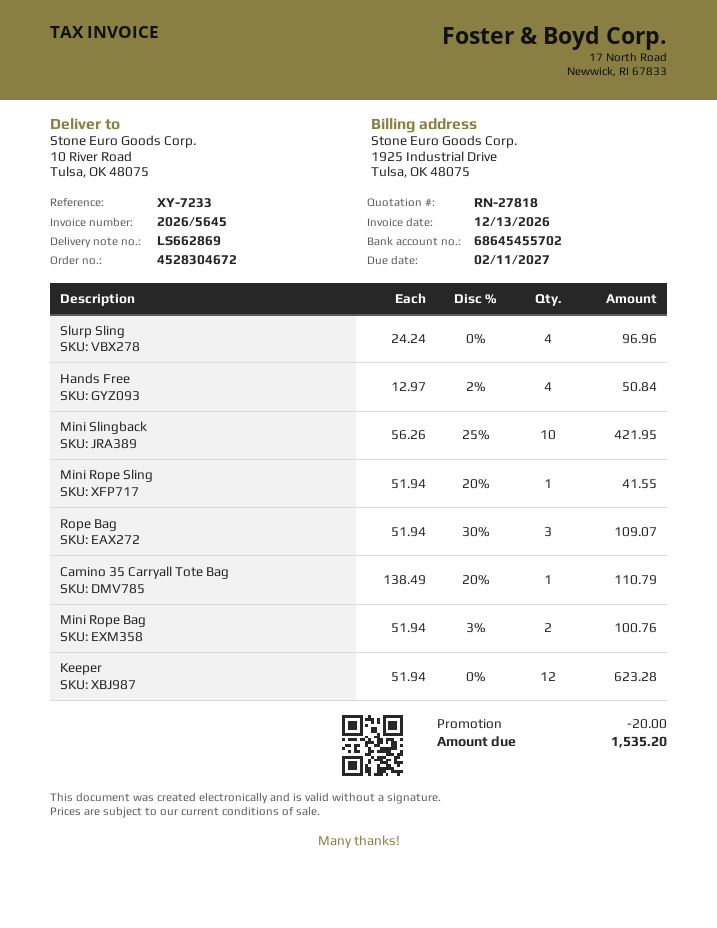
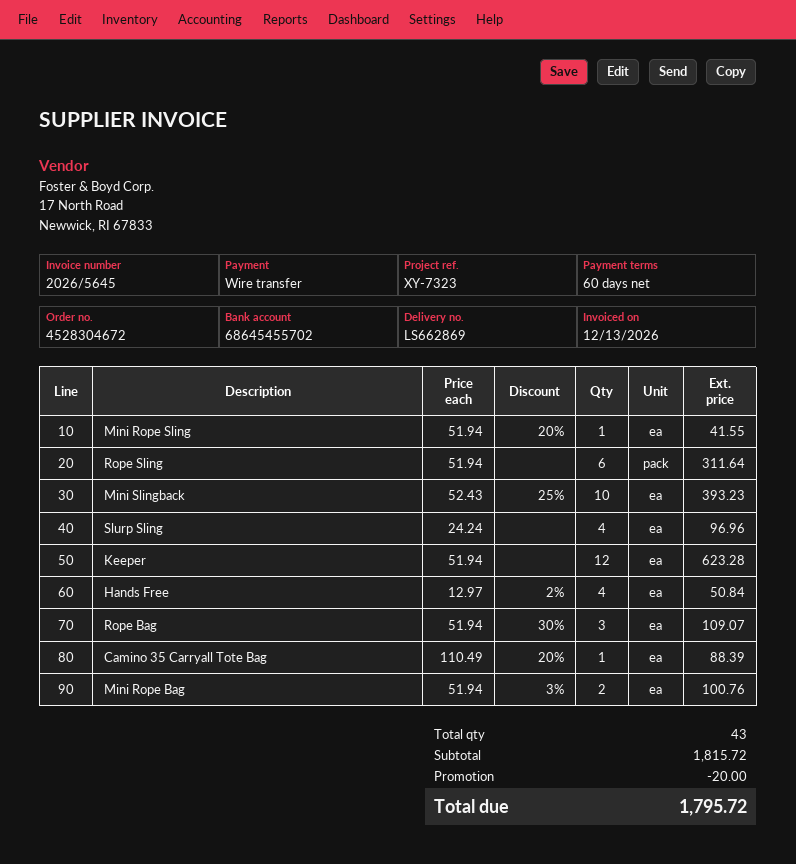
reference: XY-7233 -> XY-7323
Mini Slingback: 10 x 56.26 - 25% = 421.95 -> 10 x 52.43 - 25% = 393.23
Camino 35 Carryall Tote Bag: 1 x 138.49 - 20% = 110.79 -> 1 x 110.49 - 20% = 88.39
Rope Sling: none -> 6 x 51.94 = 311.64
total: 1535.20 -> 1795.72

